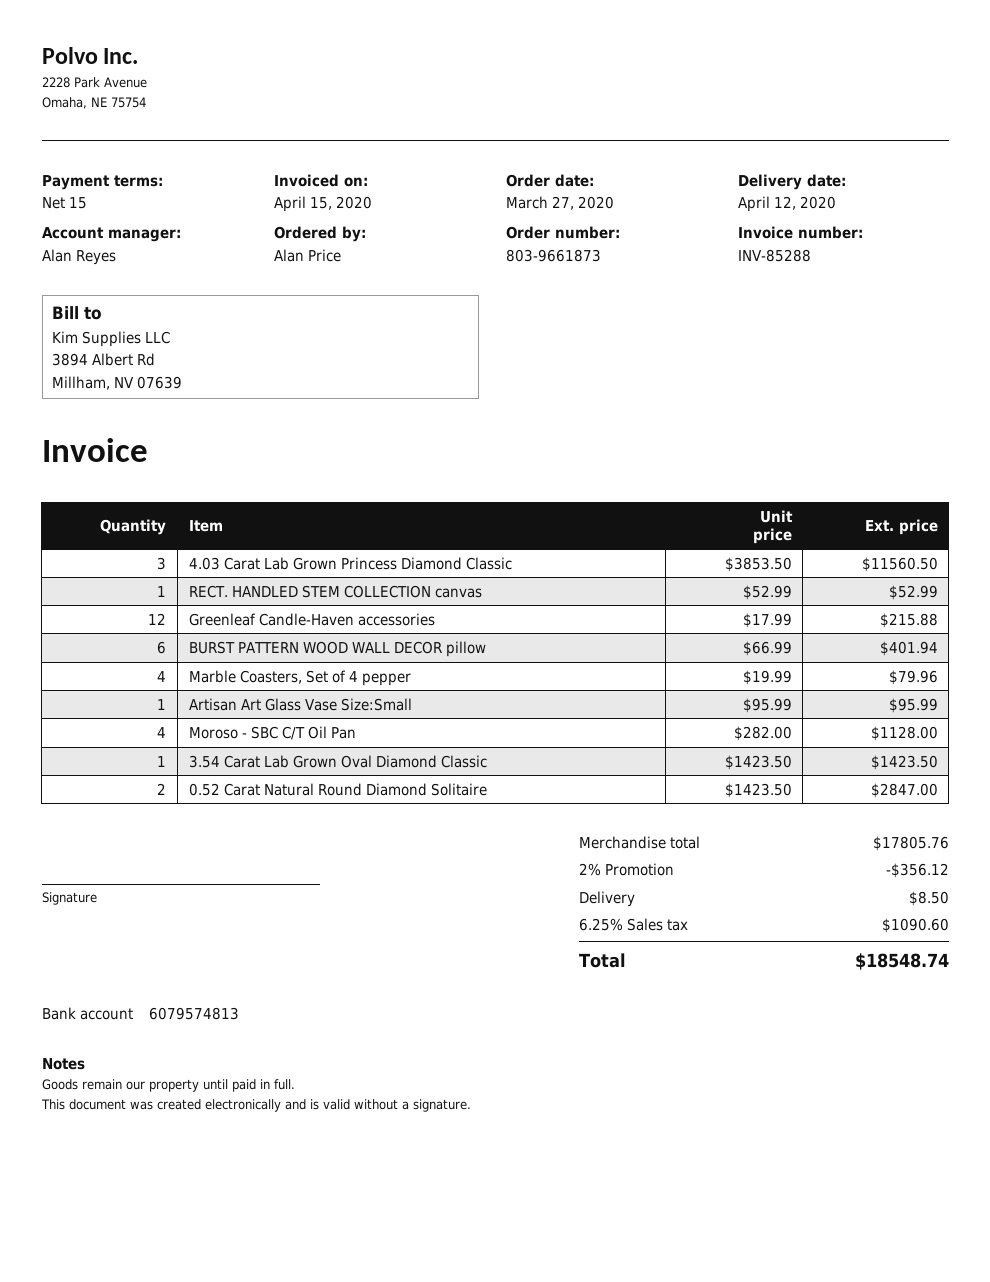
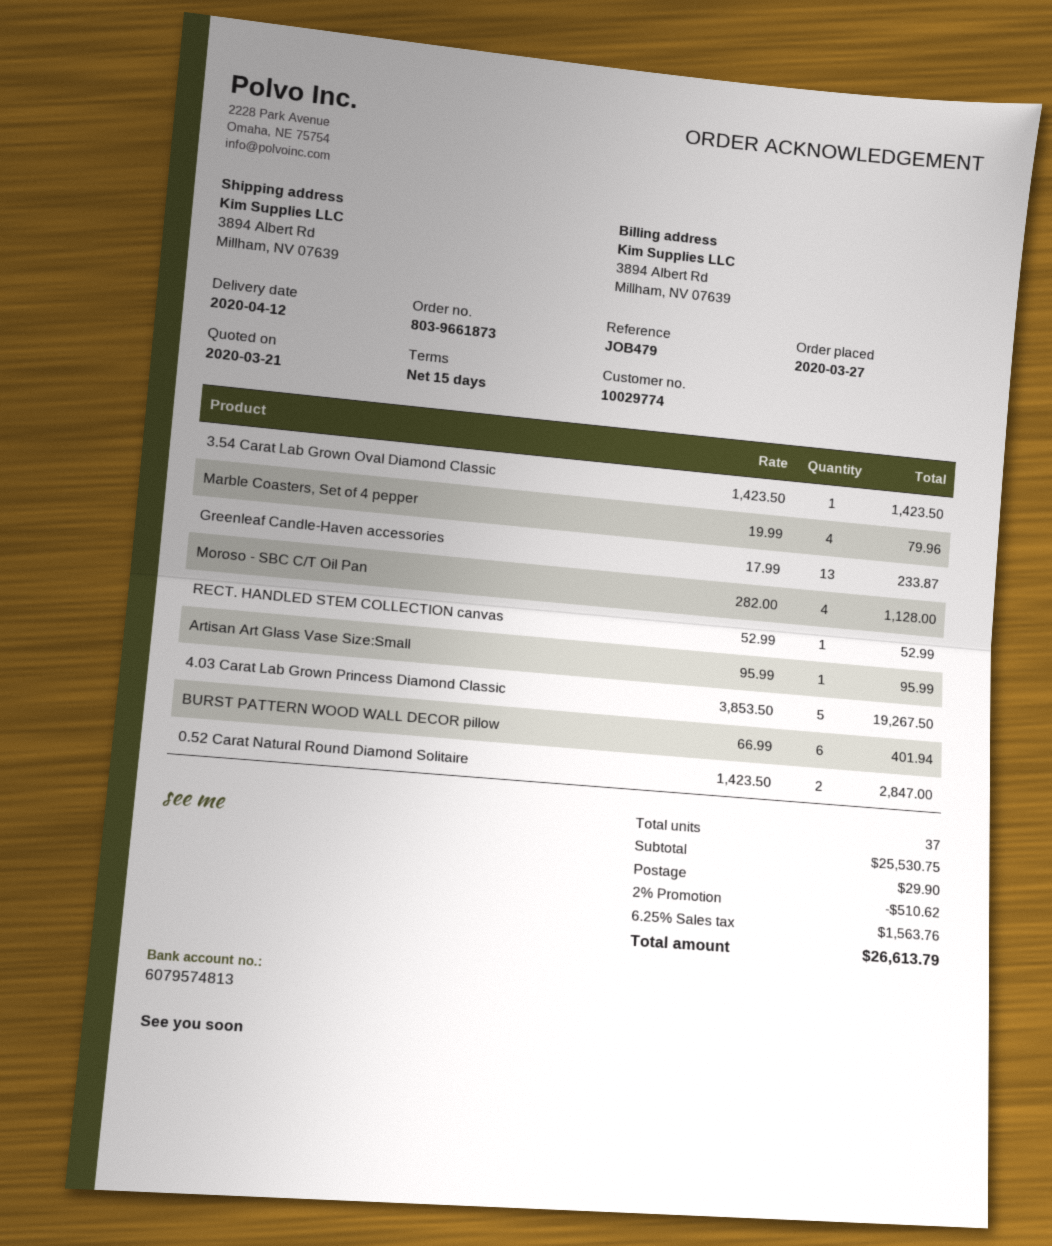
4.03 Carat Lab Grown Princess Diamond Classic: 3 x 3853.50 = 11560.50 -> 5 x 3853.50 = 19267.50
Greenleaf Candle-Haven accessories: 12 x 17.99 = 215.88 -> 13 x 17.99 = 233.87
subtotal: 17805.76 -> 25530.75
discount: 2% = 356.12 -> 2% = 510.62
shipping: 8.50 -> 29.90
tax: 6.25% = 1090.60 -> 6.25% = 1563.76
total: 18548.74 -> 26613.79

